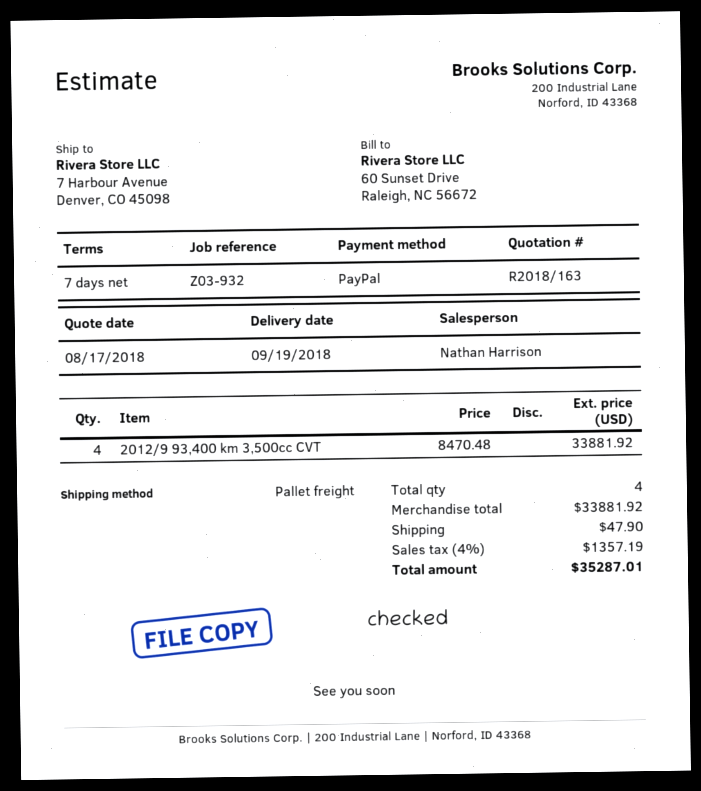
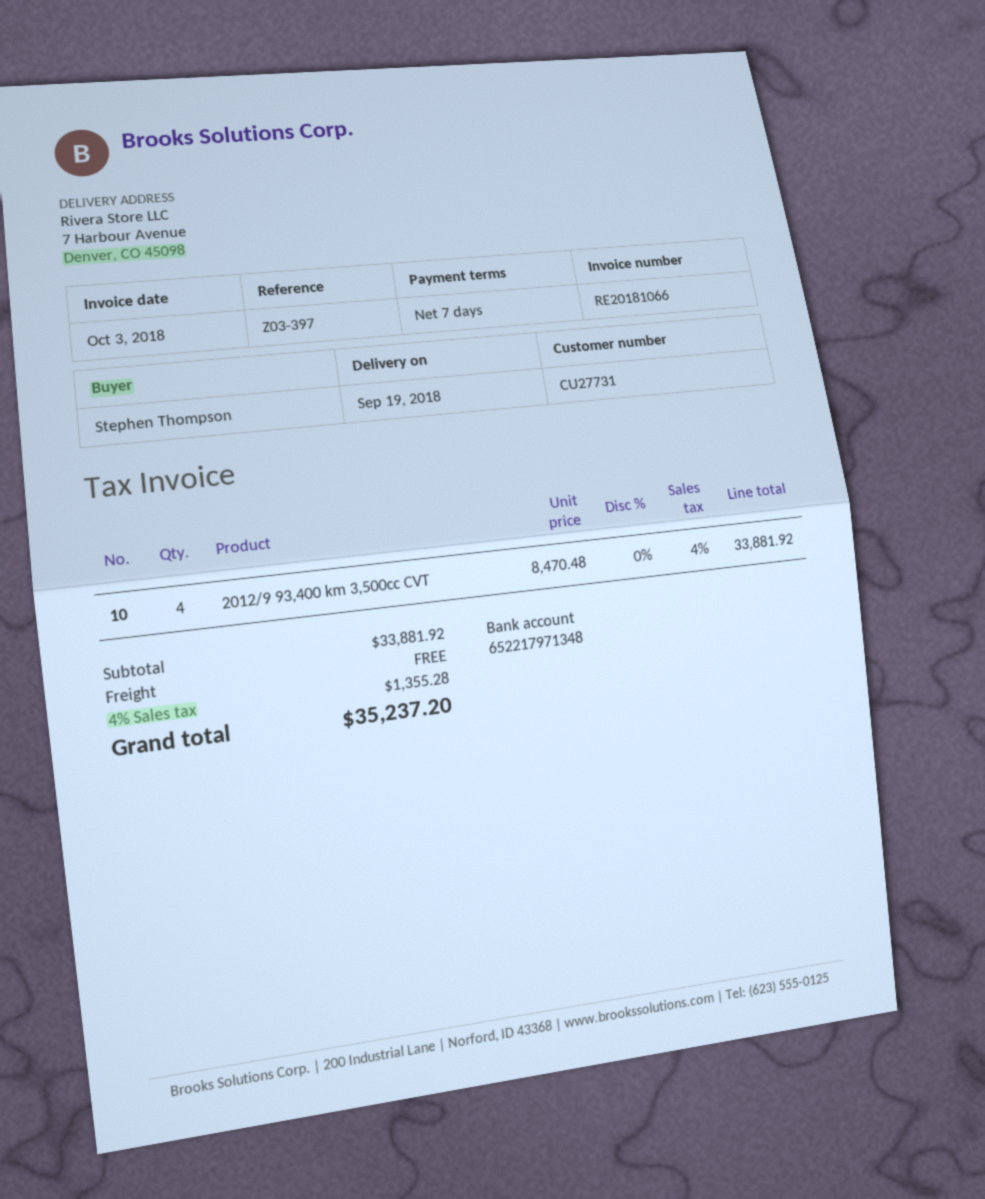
reference: Z03-932 -> Z03-397
shipping: 47.90 -> 0.00
tax: 4% = 1357.19 -> 4% = 1355.28
total: 35287.01 -> 35237.20

